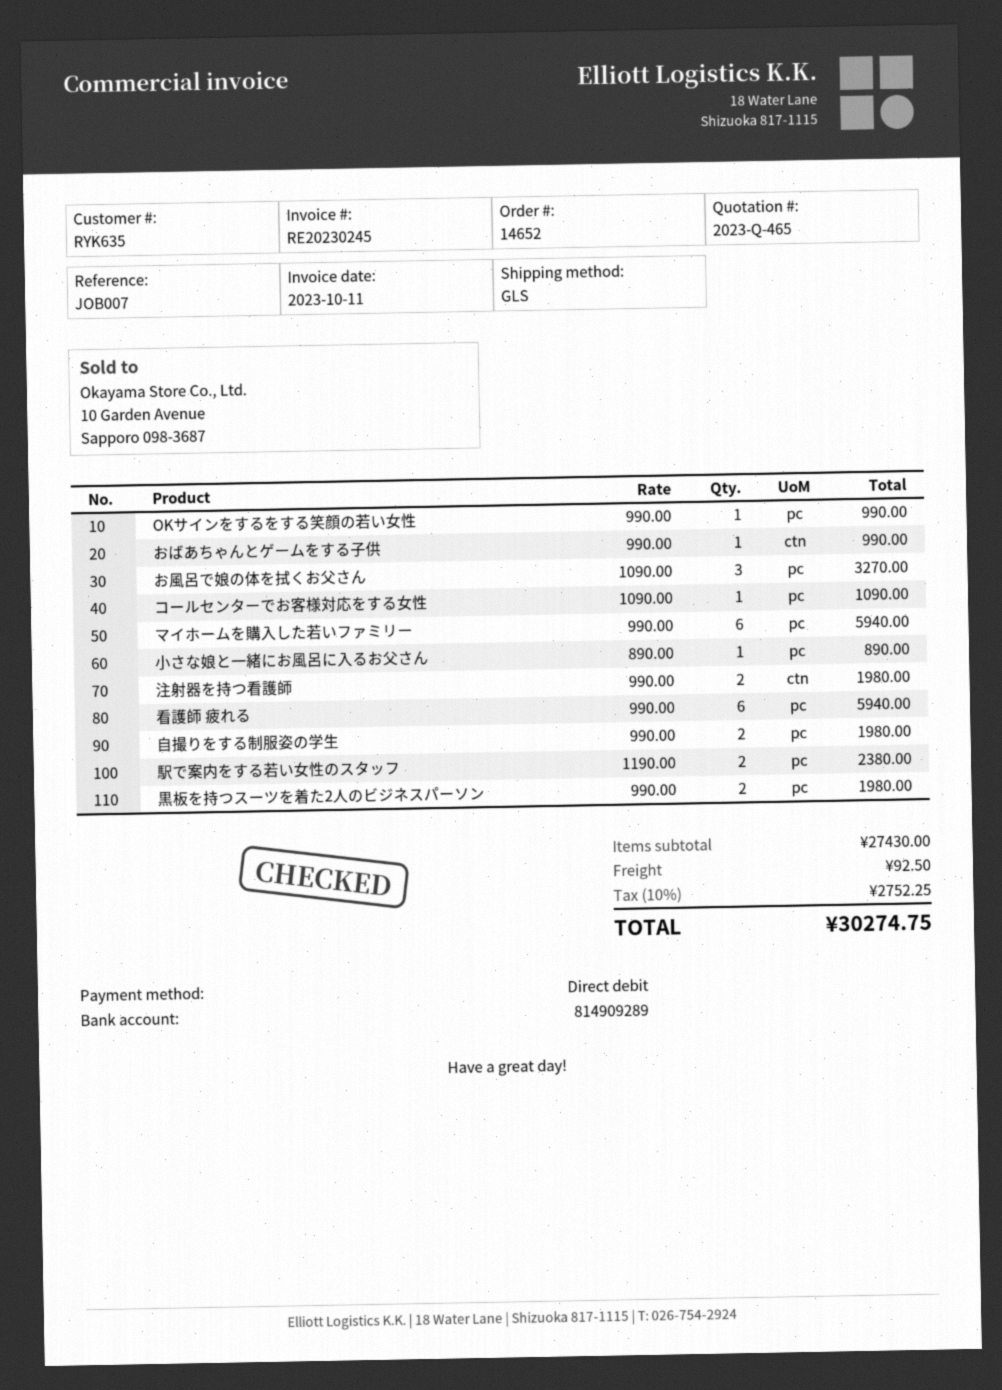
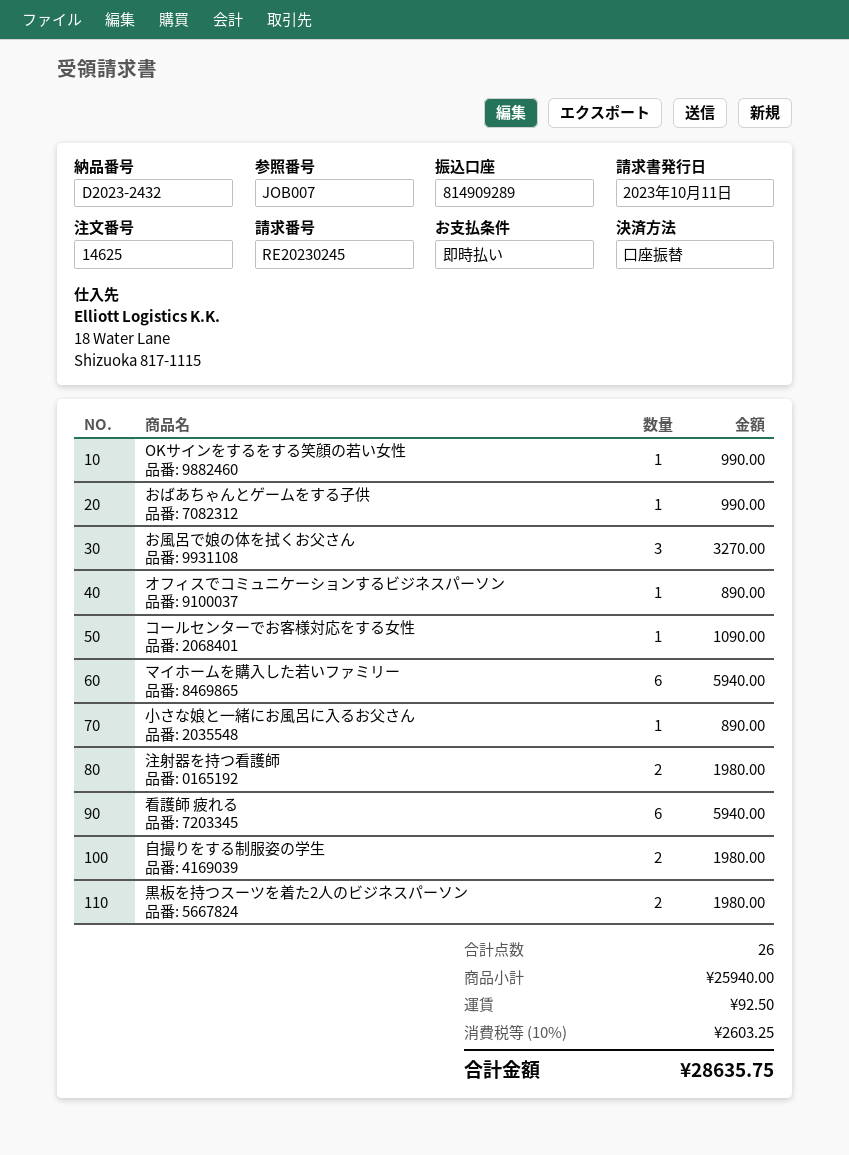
order number: 14652 -> 14625
駅で案内をする若い女性のスタッフ: 2 for 2380.00 -> none
オフィスでコミュニケーションするビジネスパーソン: none -> 1 for 890.00
subtotal: 27430.00 -> 25940.00
tax: 10% = 2752.25 -> 10% = 2603.25
total: 30274.75 -> 28635.75

